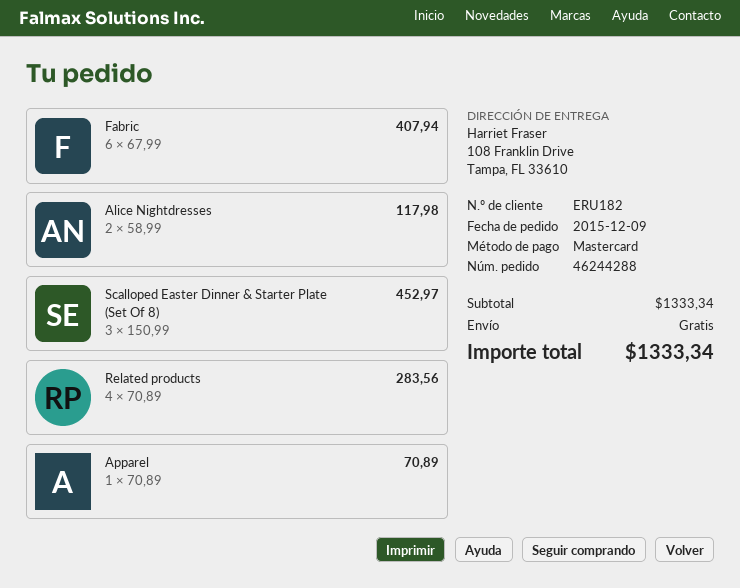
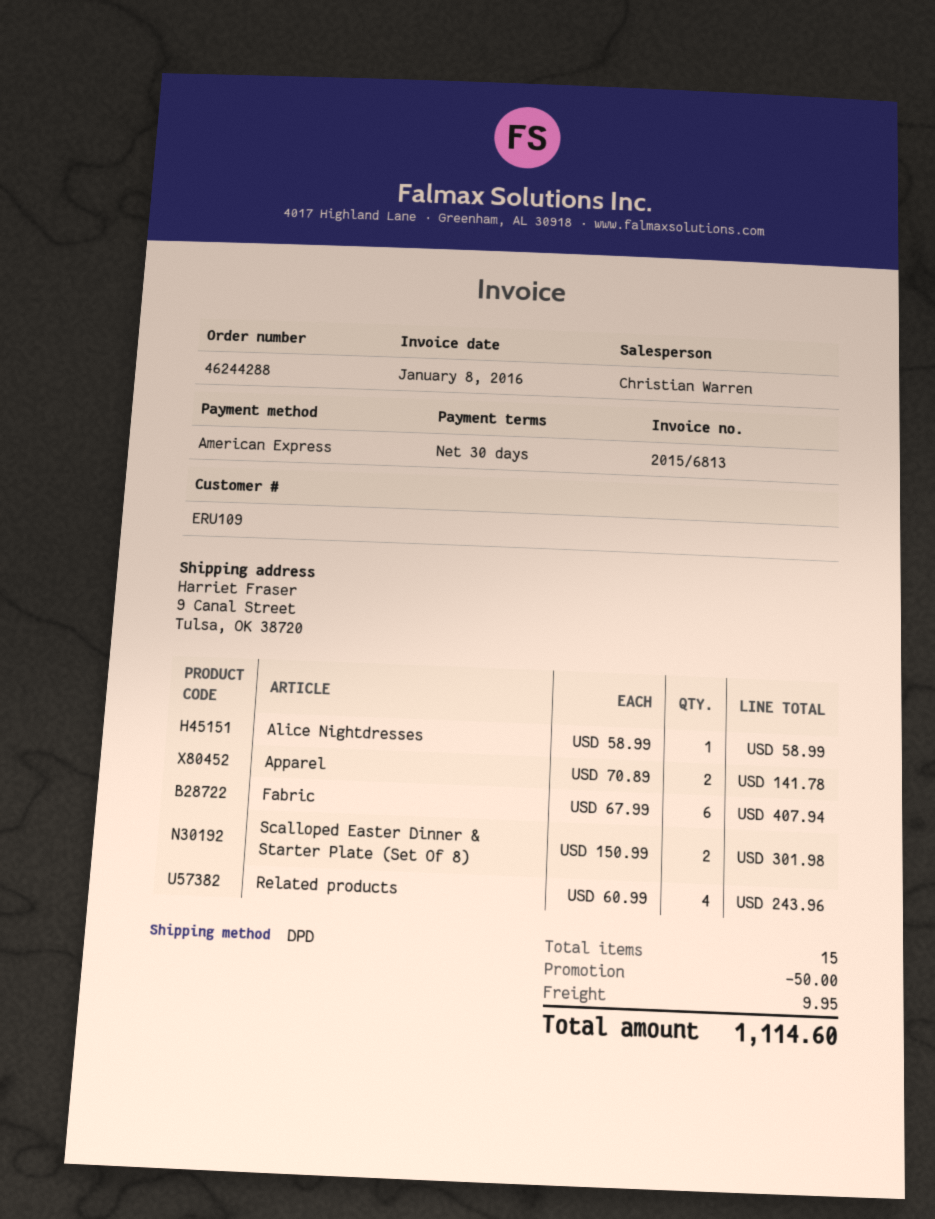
customer number: ERU182 -> ERU109
payment method: Mastercard -> American Express
ship to: 108 Franklin Drive, Tampa, FL 33610 -> 9 Canal Street, Tulsa, OK 38720
Alice Nightdresses: 2 x 58.99 = 117.98 -> 1 x 58.99 = 58.99
Scalloped Easter Dinner & Starter Plate (Set Of 8): 3 x 150.99 = 452.97 -> 2 x 150.99 = 301.98
Related products: 4 x 70.89 = 283.56 -> 4 x 60.99 = 243.96
Apparel: 1 x 70.89 = 70.89 -> 2 x 70.89 = 141.78
discount: none -> 50.00
shipping: 0.00 -> 9.95
total: 1333.34 -> 1114.60

